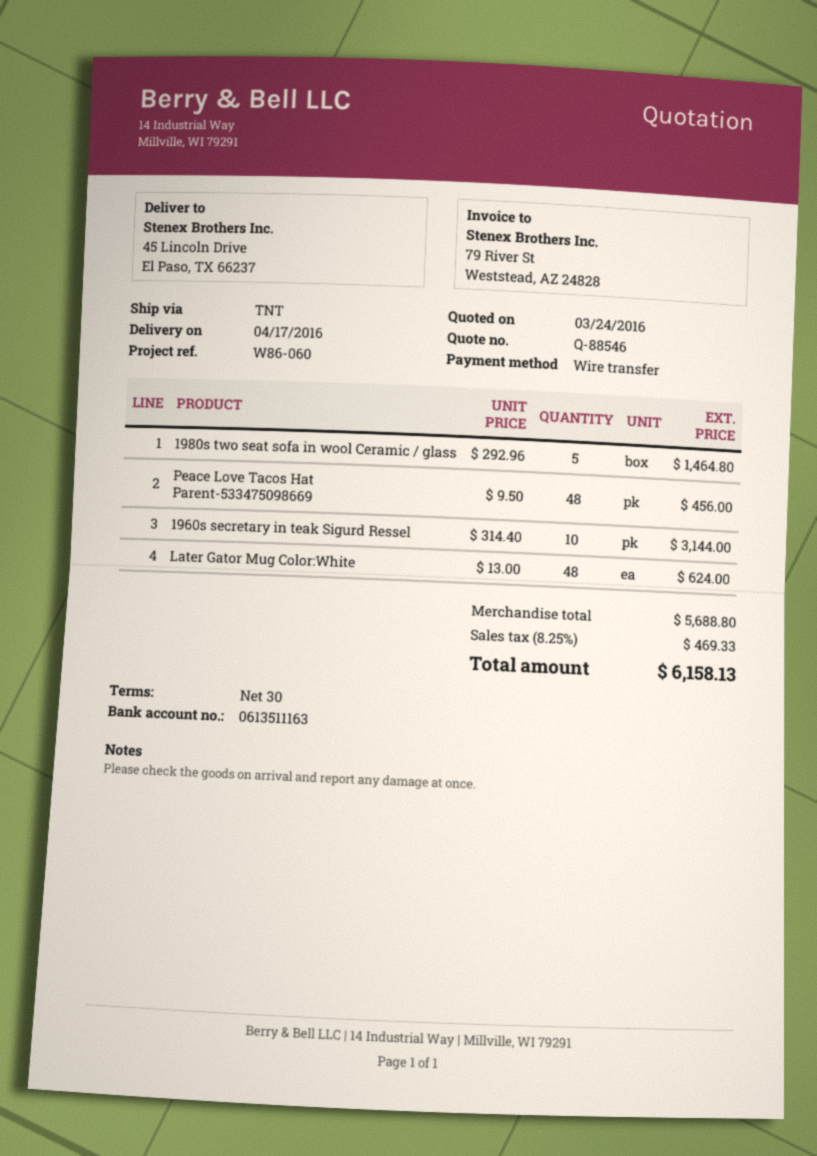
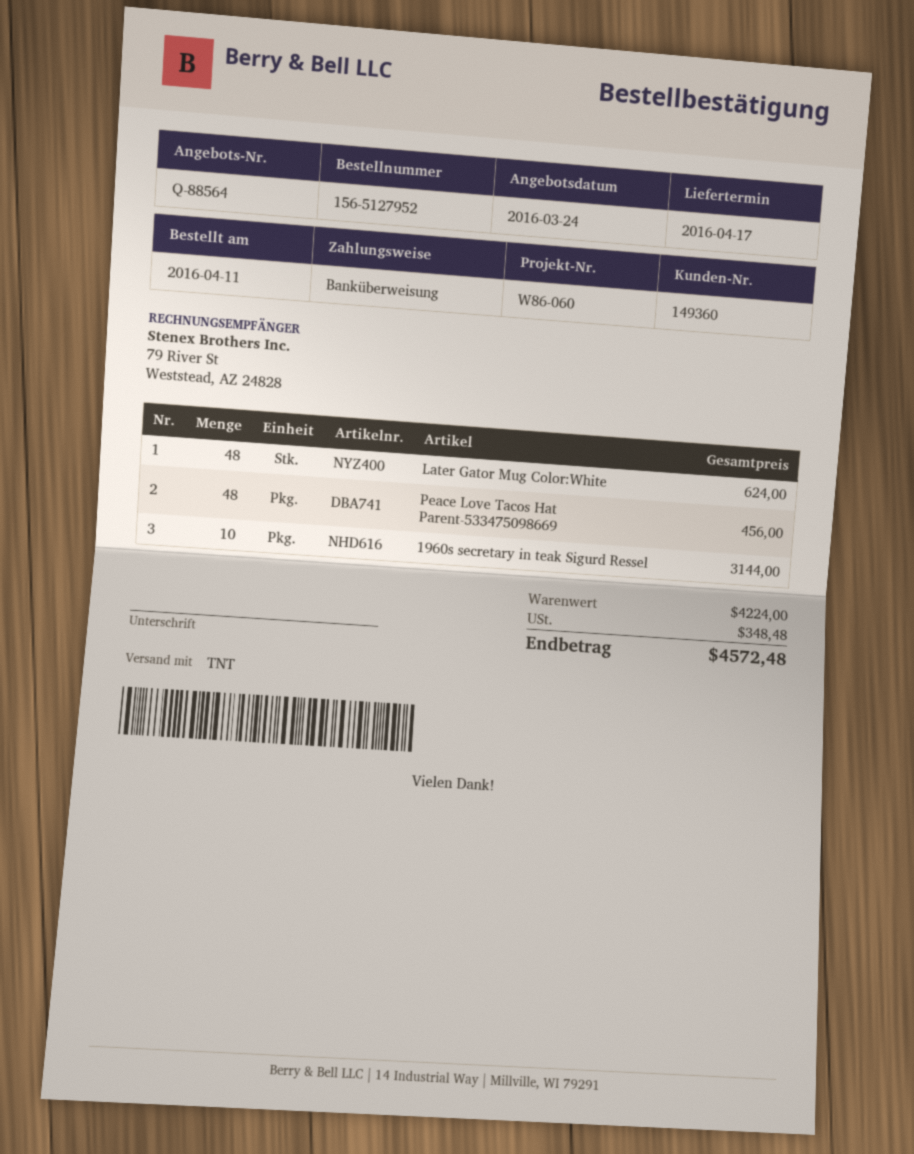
quote number: Q-88546 -> Q-88564
1980s two seat sofa in wool Ceramic / glass: 5 for 1464.80 -> none
subtotal: 5688.80 -> 4224.00
tax: 469.33 -> 348.48
total: 6158.13 -> 4572.48

